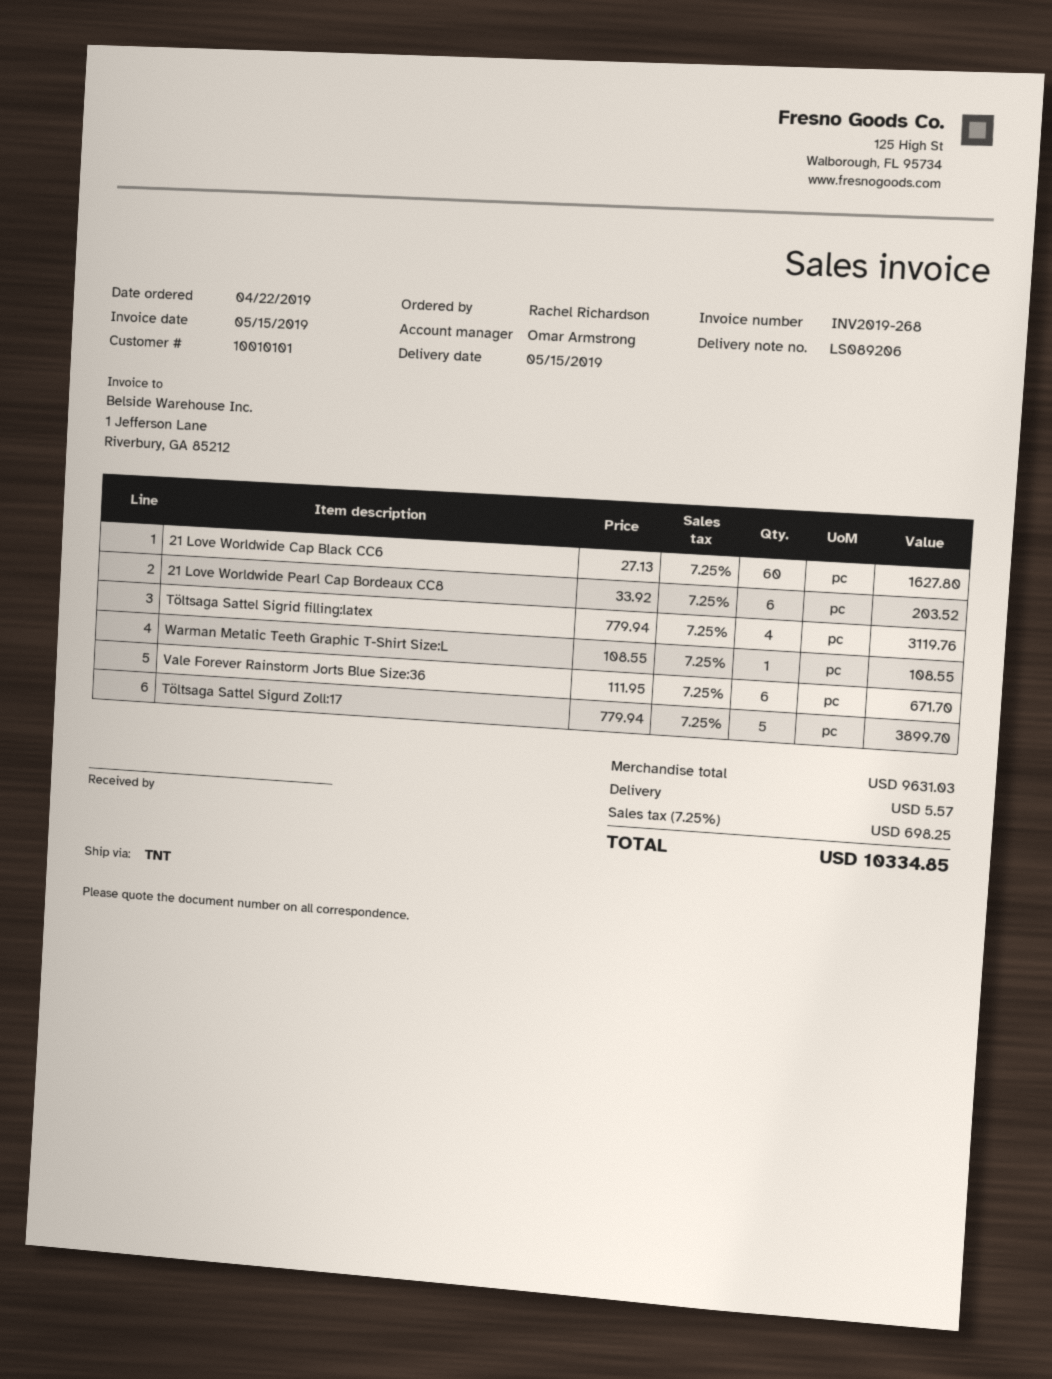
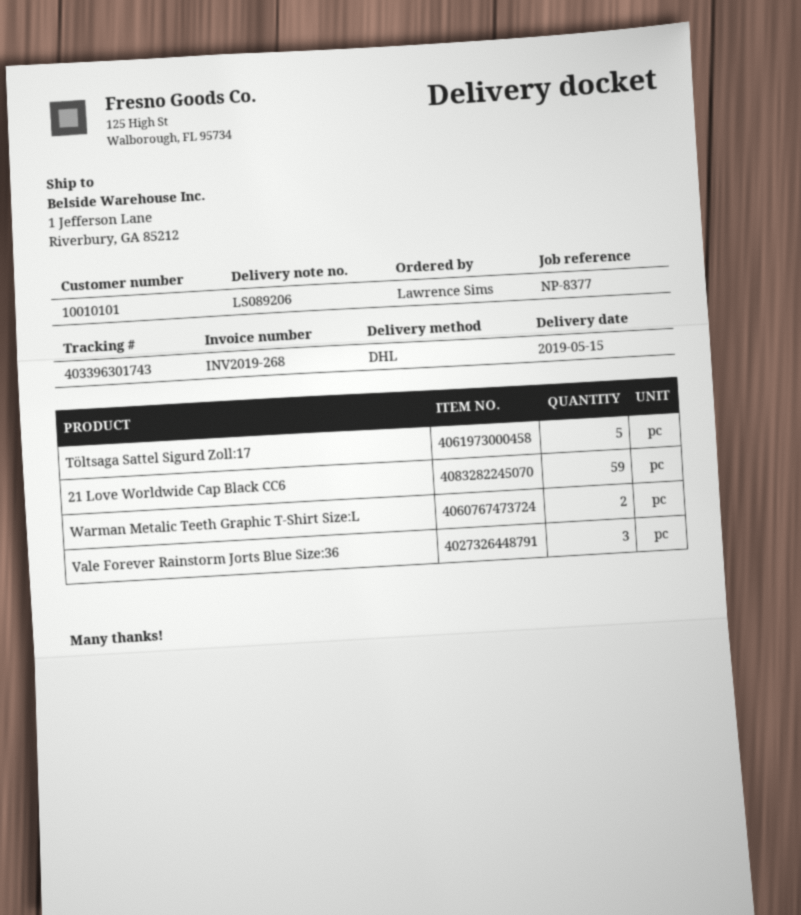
ordered by: Rachel Richardson -> Lawrence Sims
shipping method: TNT -> DHL
21 Love Worldwide Cap Black CC6: 60 -> 59
21 Love Worldwide Pearl Cap Bordeaux CC8: 6 -> none
Töltsaga Sattel Sigrid filling:latex: 4 -> none
Warman Metalic Teeth Graphic T-Shirt Size:L: 1 -> 2
Vale Forever Rainstorm Jorts Blue Size:36: 6 -> 3

